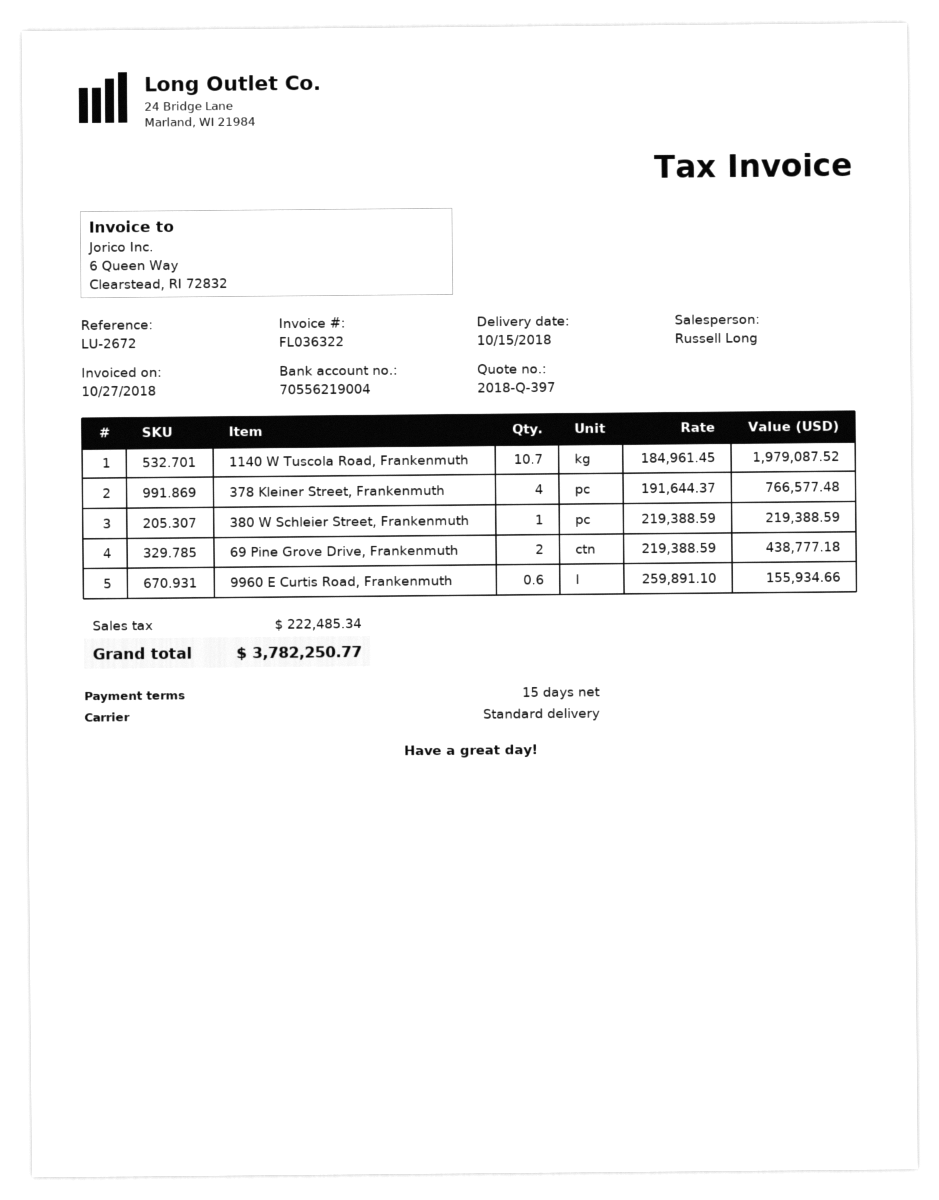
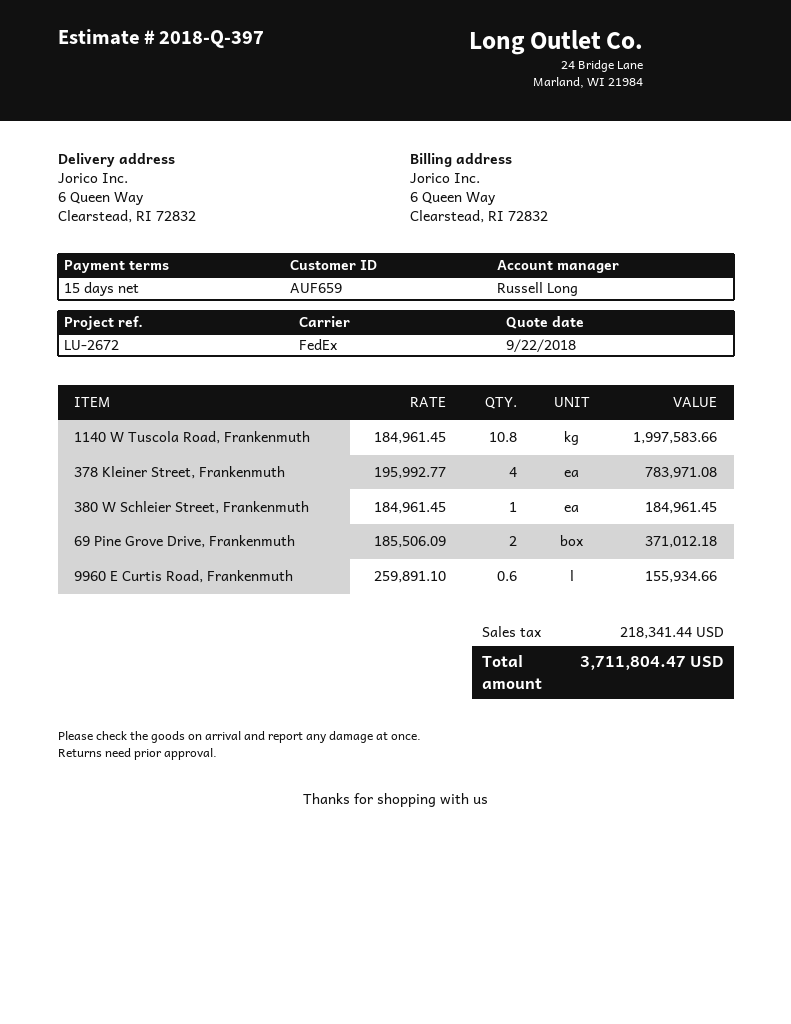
shipping method: standard -> FedEx
1140 W Tuscola Road, Frankenmuth: 10.7 x 184961.45 = 1979087.52 -> 10.8 x 184961.45 = 1997583.66
378 Kleiner Street, Frankenmuth: 4 x 191644.37 = 766577.48 -> 4 x 195992.77 = 783971.08
380 W Schleier Street, Frankenmuth: 1 x 219388.59 = 219388.59 -> 1 x 184961.45 = 184961.45
69 Pine Grove Drive, Frankenmuth: 2 x 219388.59 = 438777.18 -> 2 x 185506.09 = 371012.18
tax: 222485.34 -> 218341.44
total: 3782250.77 -> 3711804.47

